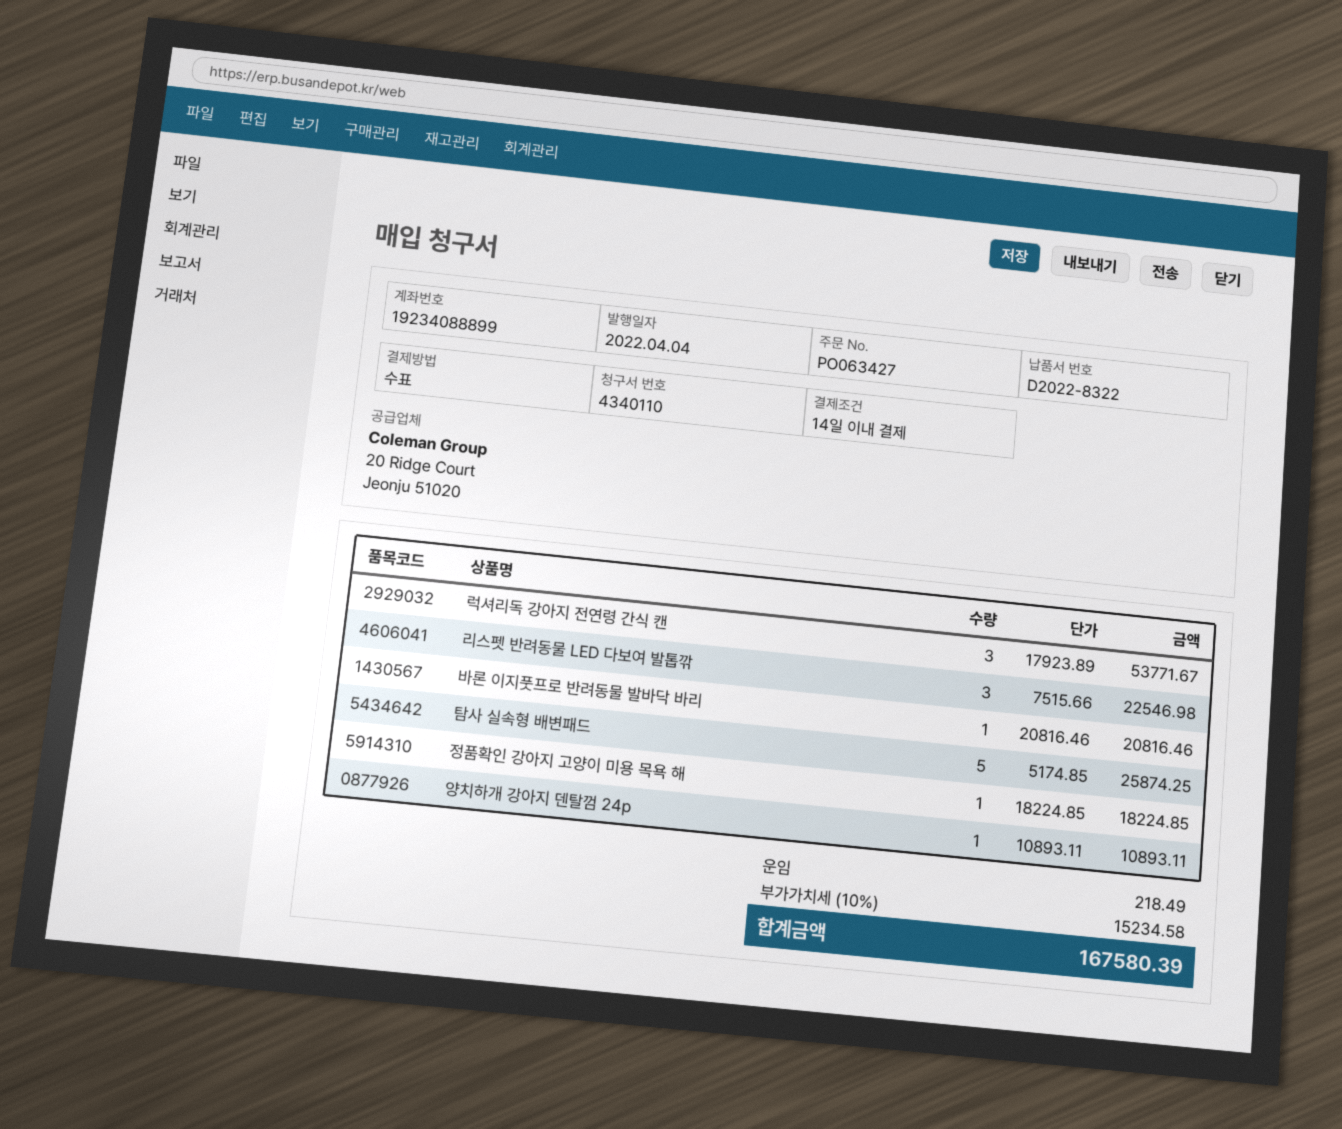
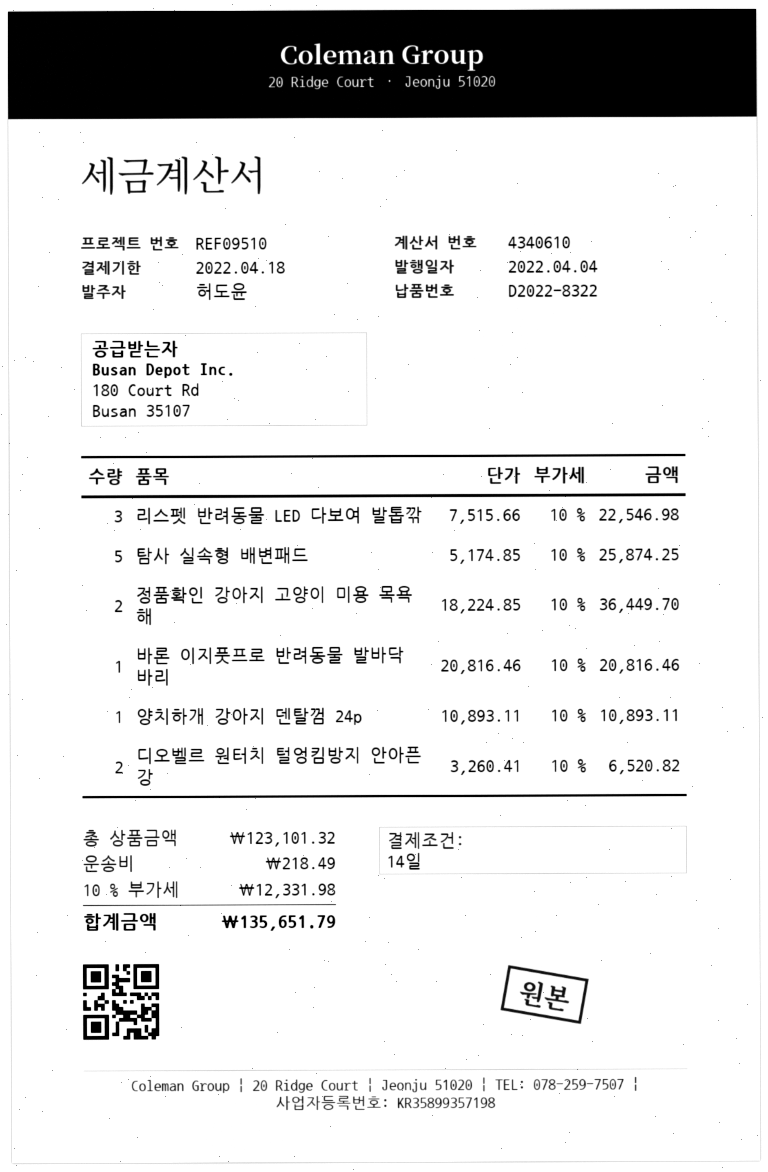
invoice number: 4340110 -> 4340610
럭셔리독 강아지 전연령 간식 캔: 3 x 17923.89 = 53771.67 -> none
정품확인 강아지 고양이 미용 목욕 해: 1 x 18224.85 = 18224.85 -> 2 x 18224.85 = 36449.70
디오벨르 원터치 털엉킴방지 안아픈 강: none -> 2 x 3260.41 = 6520.82
tax: 10% = 15234.58 -> 10% = 12331.98
total: 167580.39 -> 135651.79

